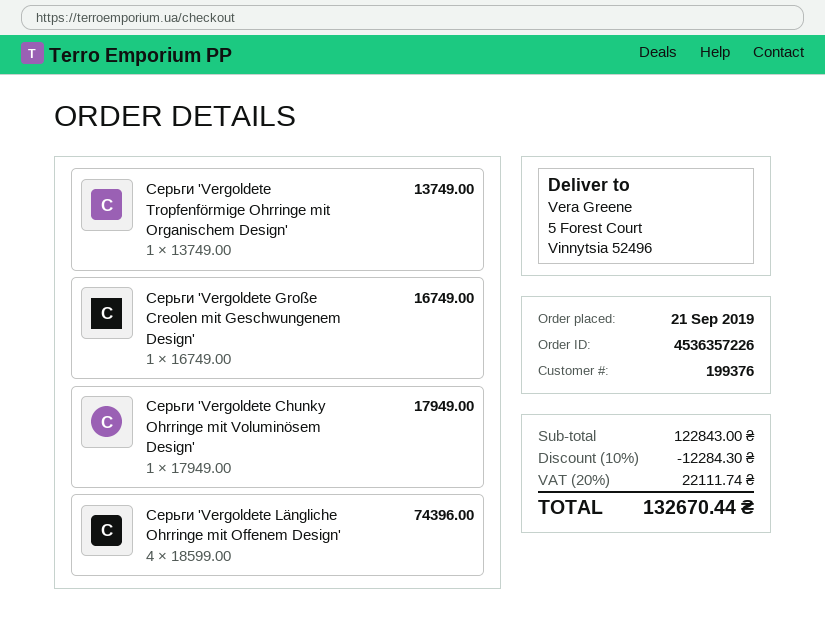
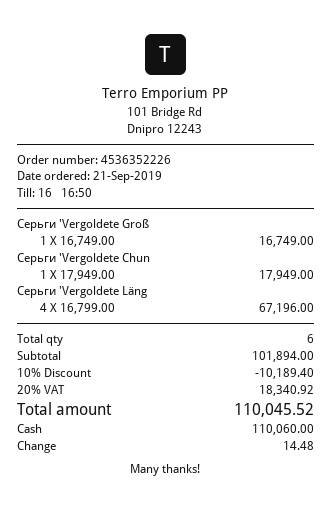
order number: 4536357226 -> 4536352226
Серьги 'Vergoldete Tropfenförmige Ohrringe mit Organischem Design': 1 x 13749.00 = 13749.00 -> none
Серьги 'Vergoldete Längliche Ohrringe mit Offenem Design': 4 x 18599.00 = 74396.00 -> 4 x 16799.00 = 67196.00
subtotal: 122843.00 -> 101894.00
discount: 10% = 12284.30 -> 10% = 10189.40
tax: 20% = 22111.74 -> 20% = 18340.92
total: 132670.44 -> 110045.52

